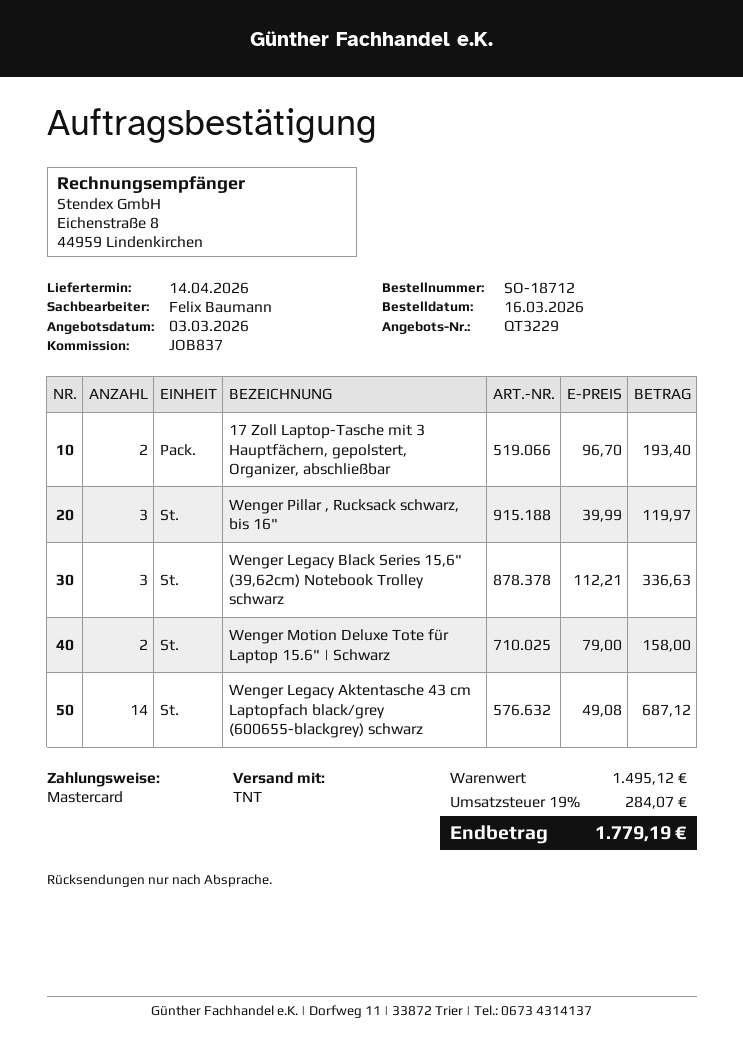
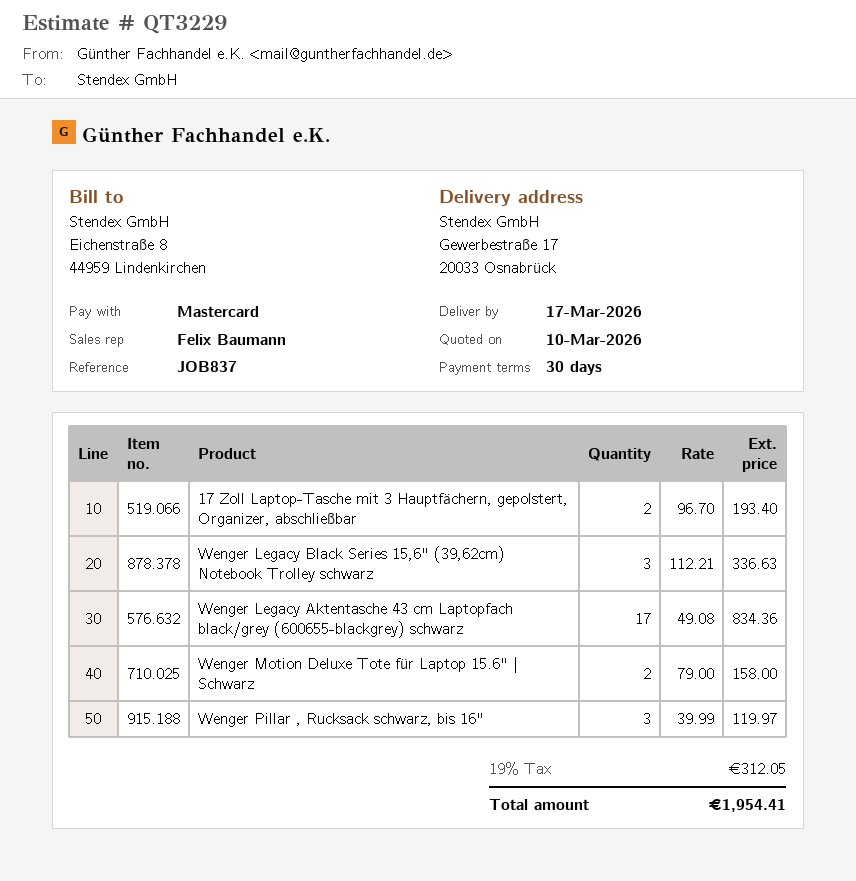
quote date: 2026-03-03 -> 2026-03-10
delivery date: 2026-04-14 -> 2026-03-17
Wenger Legacy Aktentasche 43 cm Laptopfach black/grey (600655-blackgrey) schwarz: 14 x 49.08 = 687.12 -> 17 x 49.08 = 834.36
tax: 19% = 284.07 -> 19% = 312.05
total: 1779.19 -> 1954.41

